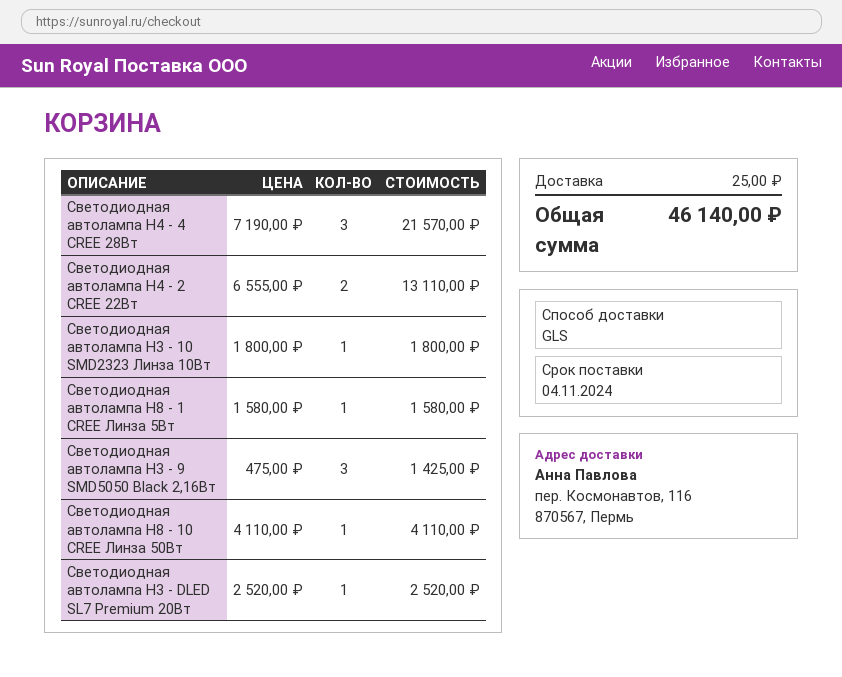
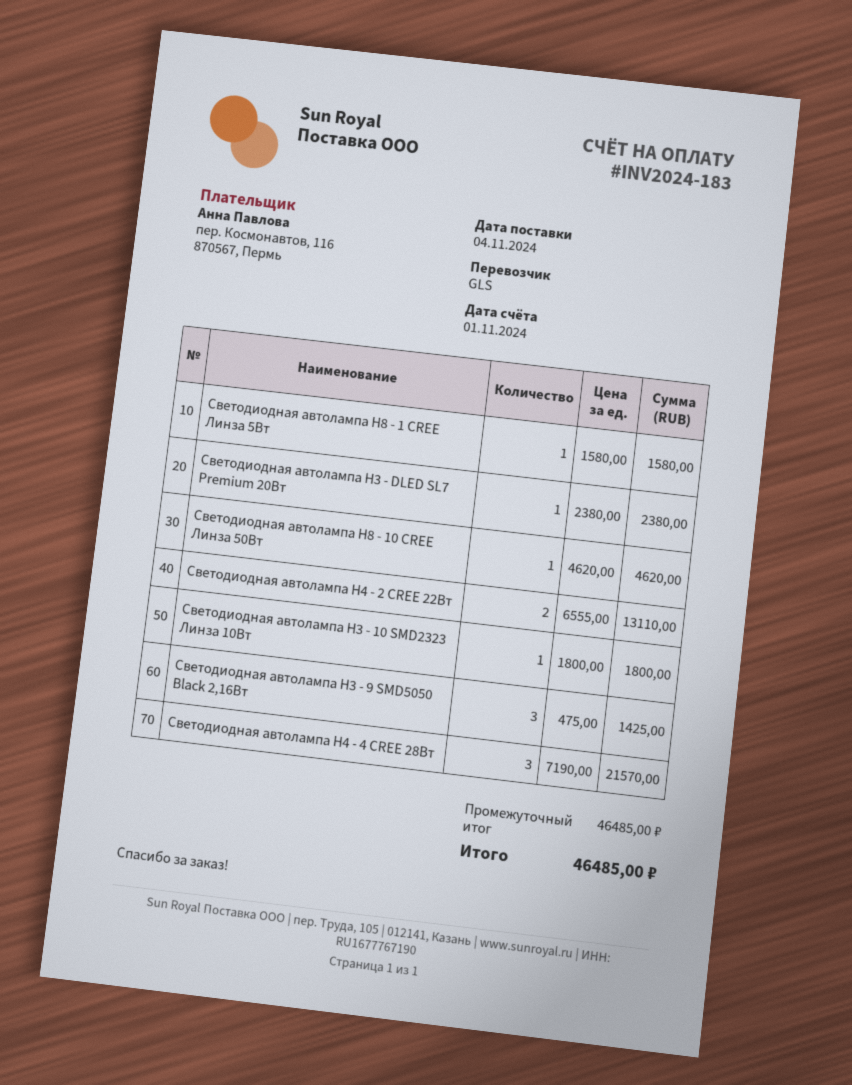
Светодиодная автолампа Н8 - 10 CREE Линза 50Вт: 1 x 4110.00 = 4110.00 -> 1 x 4620.00 = 4620.00
Светодиодная автолампа Н3 - DLED SL7 Premium 20Вт: 1 x 2520.00 = 2520.00 -> 1 x 2380.00 = 2380.00
shipping: 25.00 -> none
total: 46140.00 -> 46485.00

